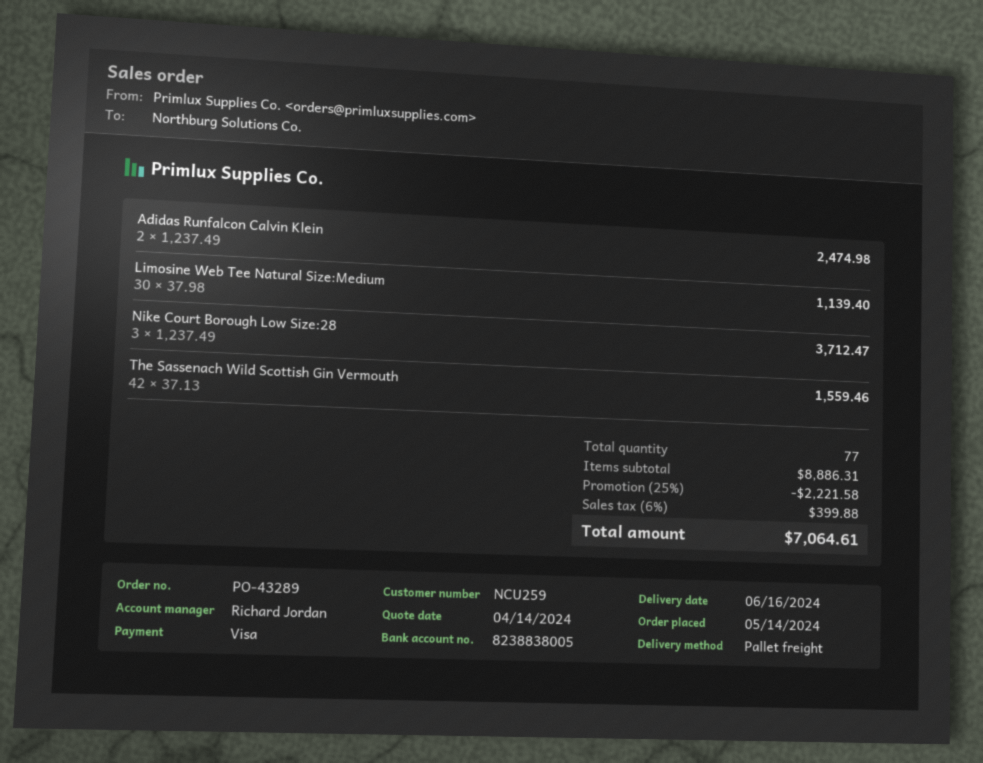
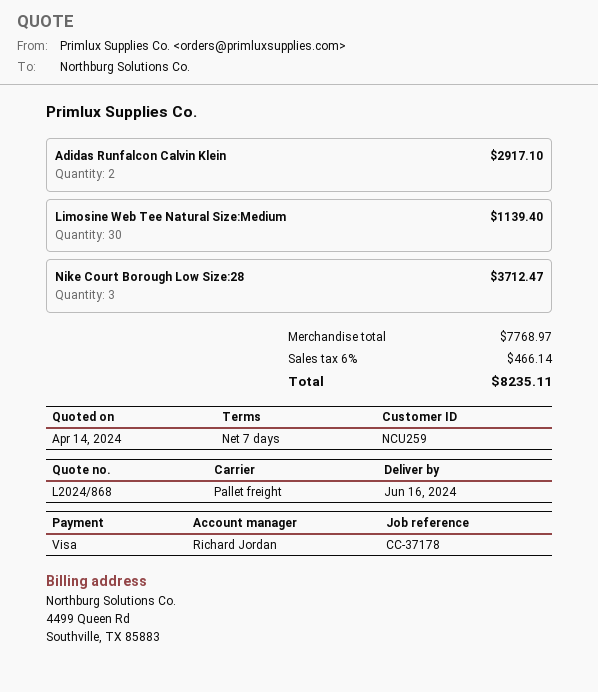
Adidas Runfalcon Calvin Klein: 2 for 2474.98 -> 2 for 2917.10
The Sassenach Wild Scottish Gin Vermouth: 42 for 1559.46 -> none
subtotal: 8886.31 -> 7768.97
discount: 25% = 2221.58 -> none
tax: 6% = 399.88 -> 6% = 466.14
total: 7064.61 -> 8235.11

